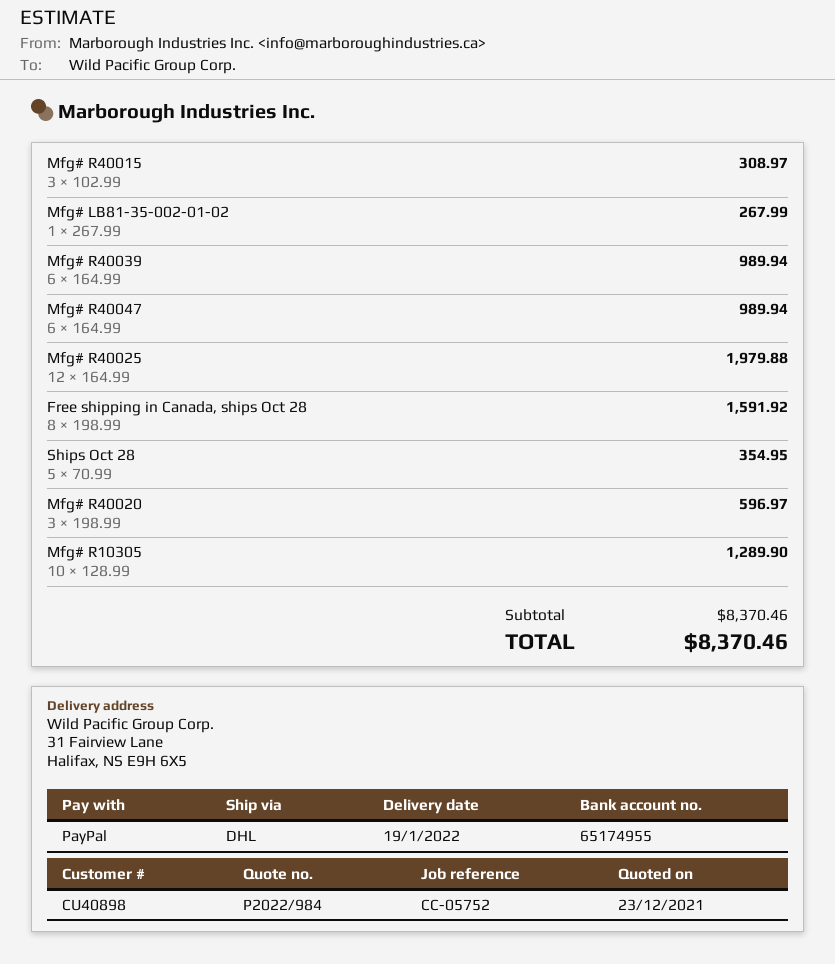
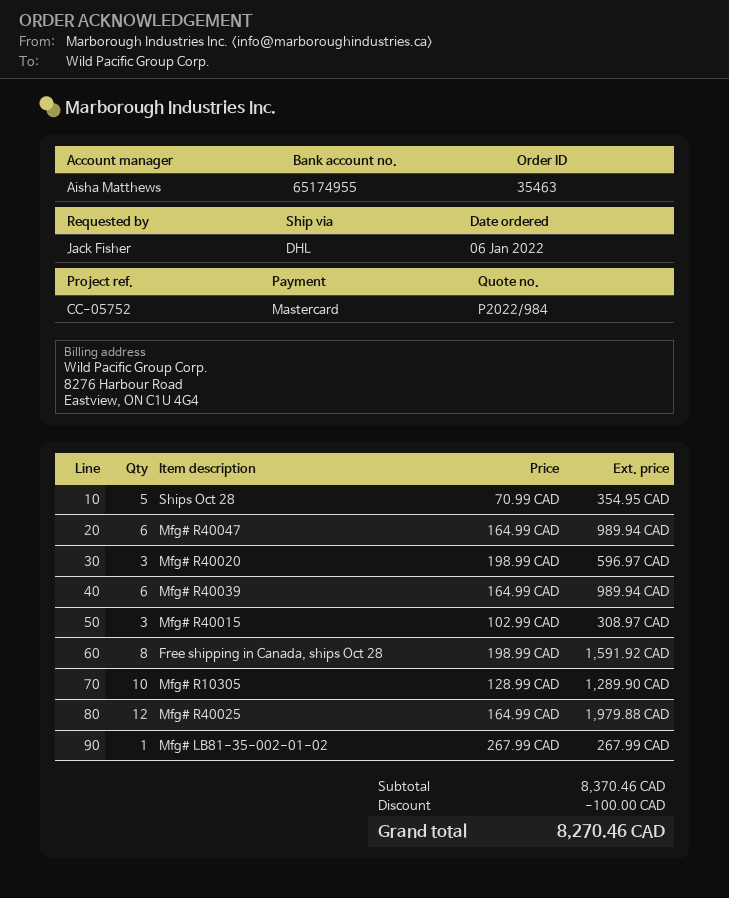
payment method: PayPal -> Mastercard
discount: none -> 100.00
total: 8370.46 -> 8270.46

